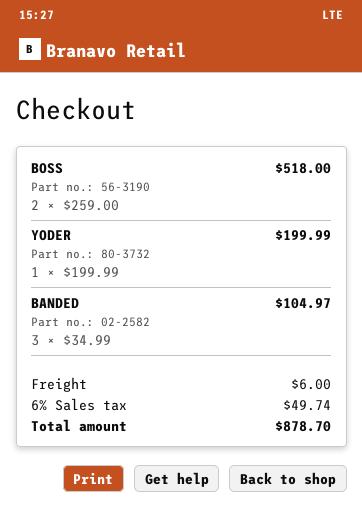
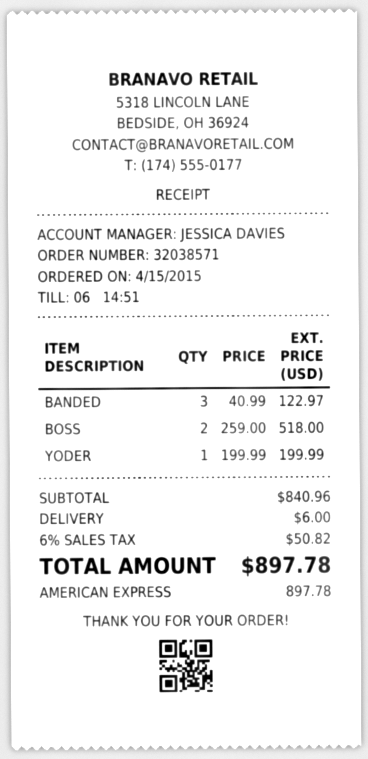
BANDED: 3 x 34.99 = 104.97 -> 3 x 40.99 = 122.97
tax: 6% = 49.74 -> 6% = 50.82
total: 878.70 -> 897.78

